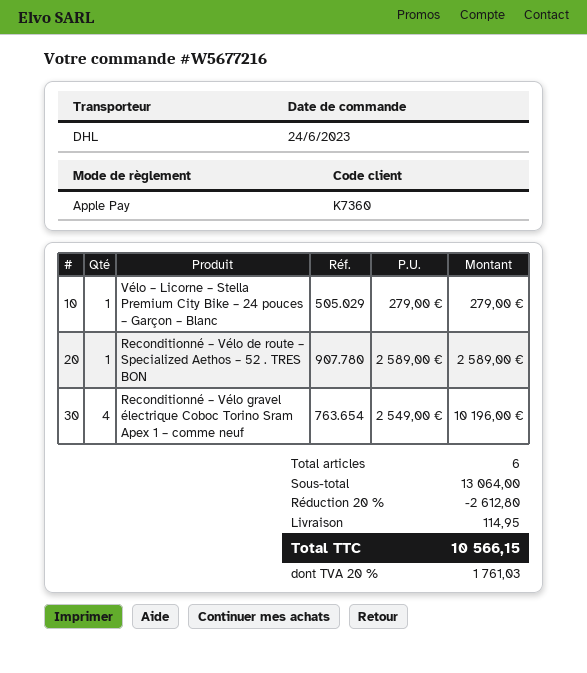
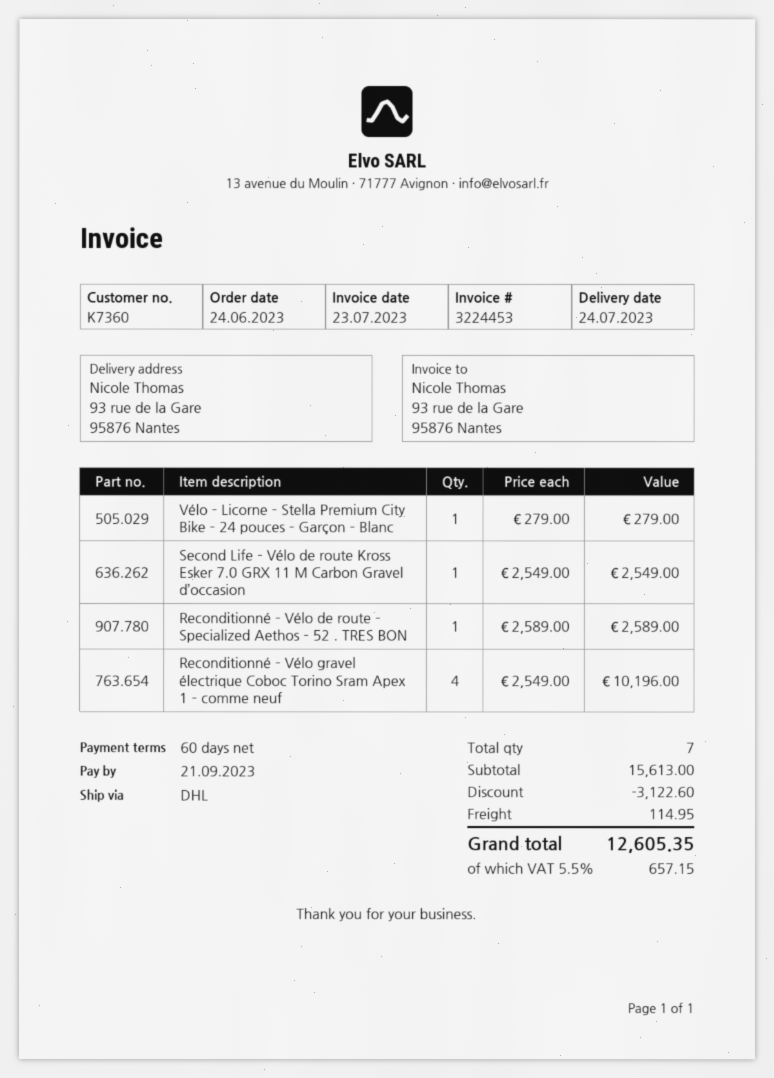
Second Life – Vélo de route Kross Esker 7.0 GRX 11 M Carbon Gravel d’occasion: none -> 1 x 2549.00 = 2549.00
total quantity: 6 -> 7
subtotal: 13064.00 -> 15613.00
discount: 2612.80 -> 3122.60
tax: 20% = 1761.03 -> 5.5% = 657.15
total: 10566.15 -> 12605.35

